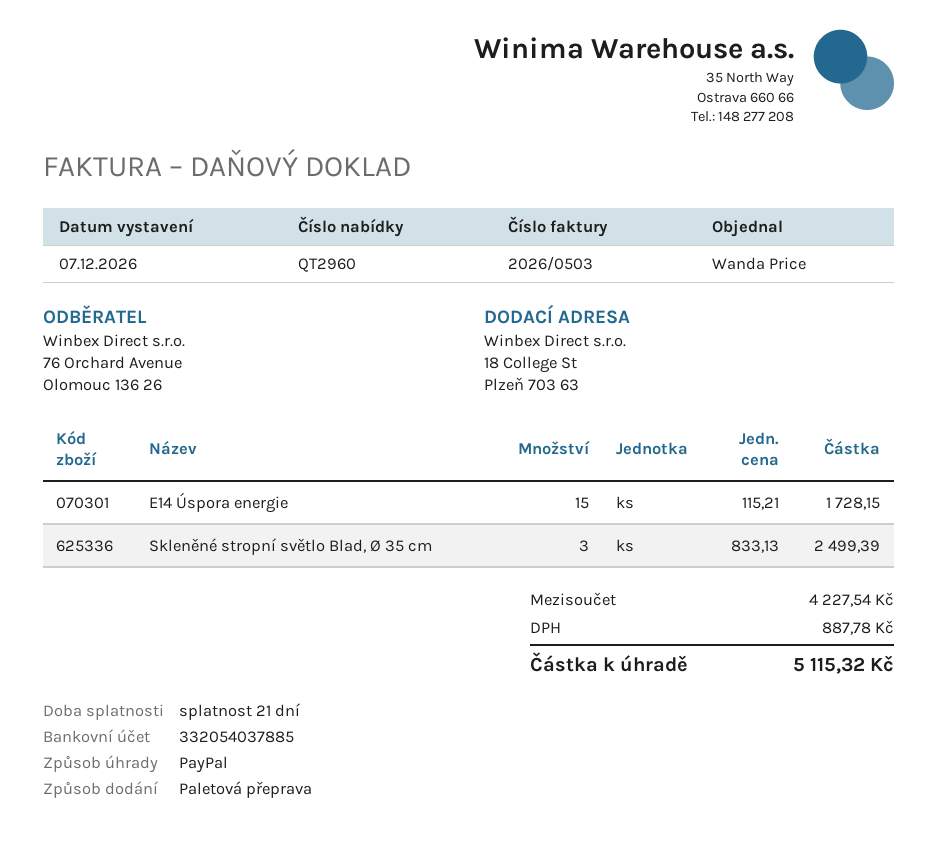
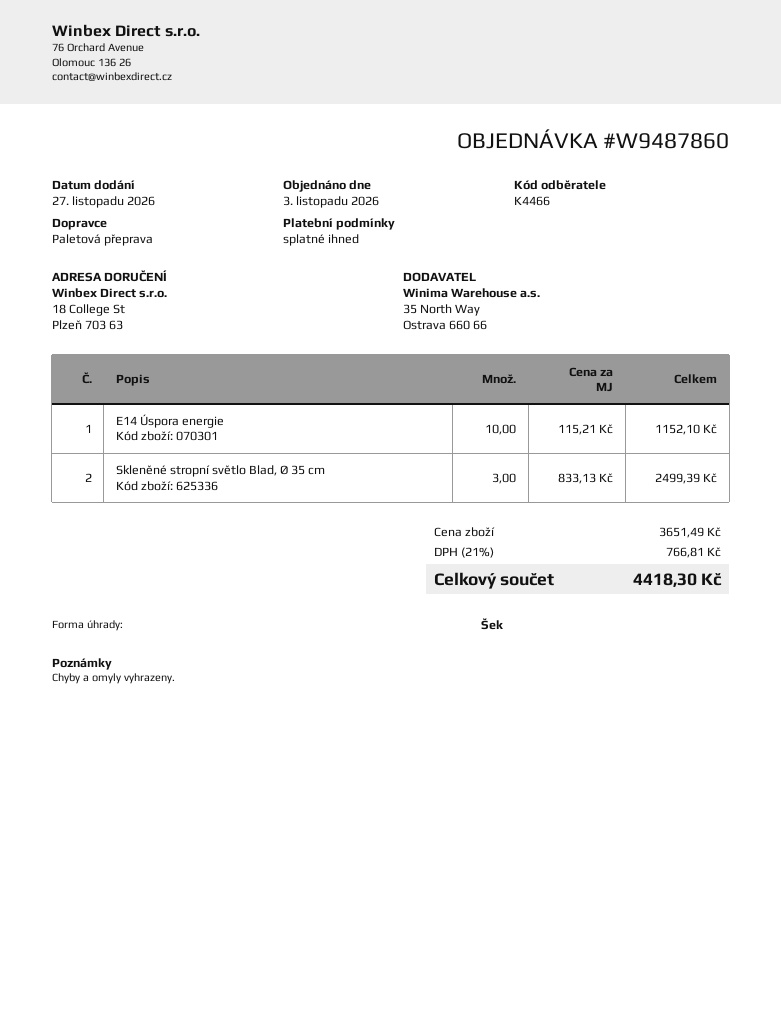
payment terms: 21 days -> on receipt
payment method: PayPal -> cheque
E14 Úspora energie: 15 x 115.21 = 1728.15 -> 10 x 115.21 = 1152.10
subtotal: 4227.54 -> 3651.49
tax: 887.78 -> 766.81
total: 5115.32 -> 4418.30

